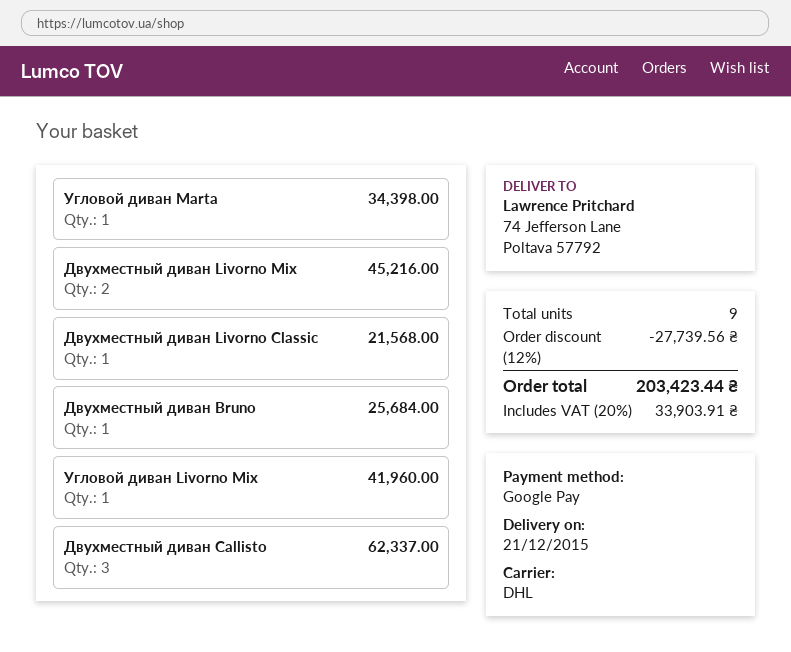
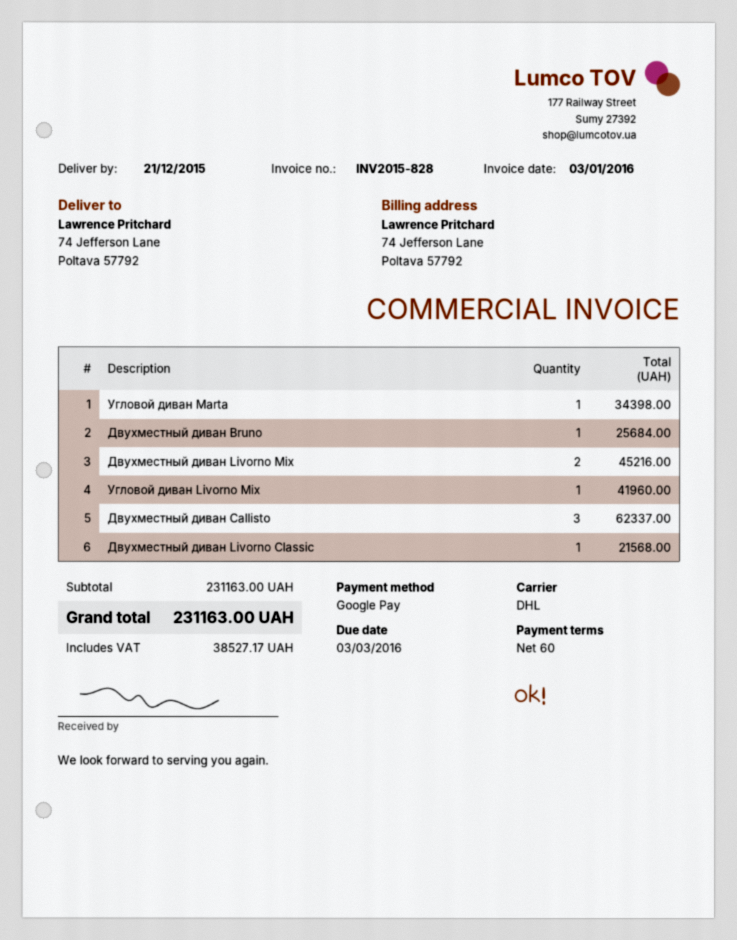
discount: 12% = 27739.56 -> none
tax: 33903.91 -> 38527.17
total: 203423.44 -> 231163.00

